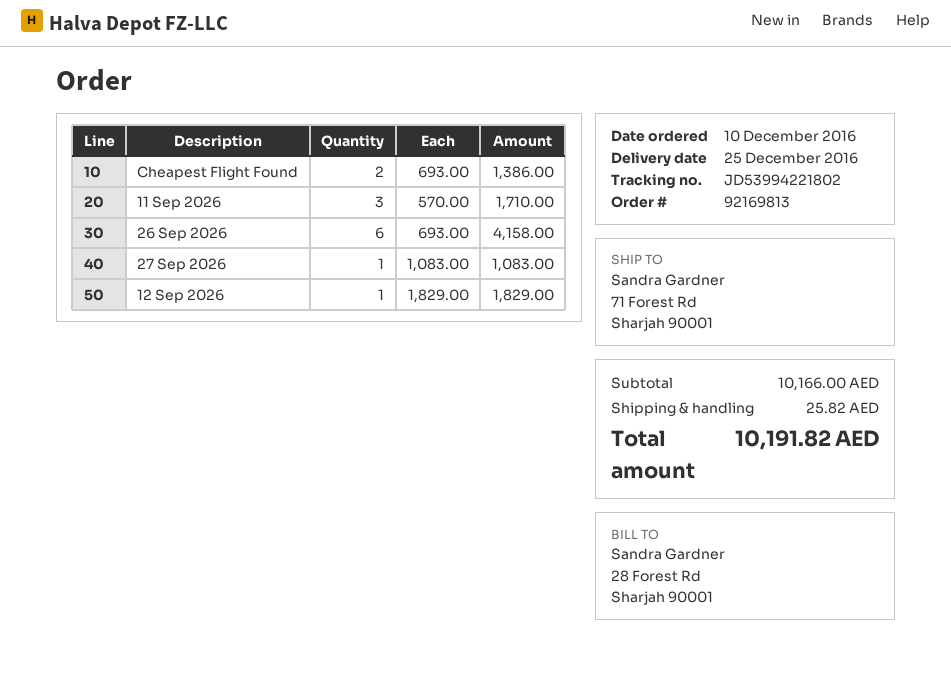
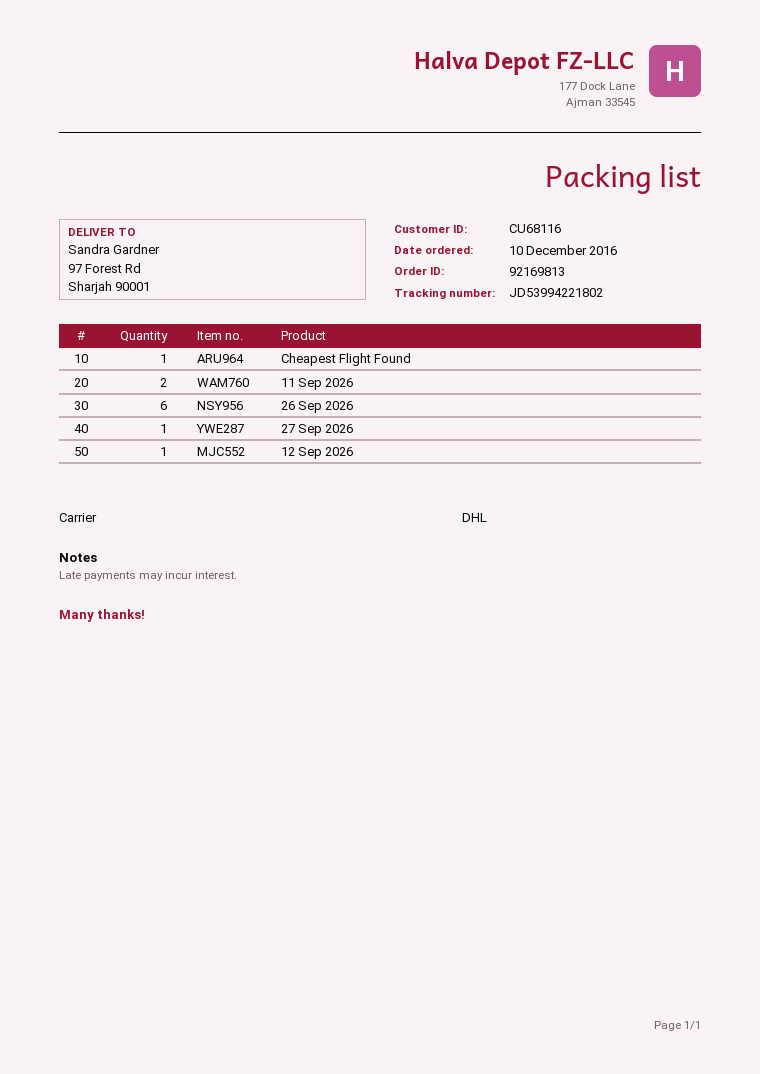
ship to: 71 Forest Rd, Sharjah 90001 -> 97 Forest Rd, Sharjah 90001
Cheapest Flight Found: 2 -> 1
11 Sep 2026: 3 -> 2

